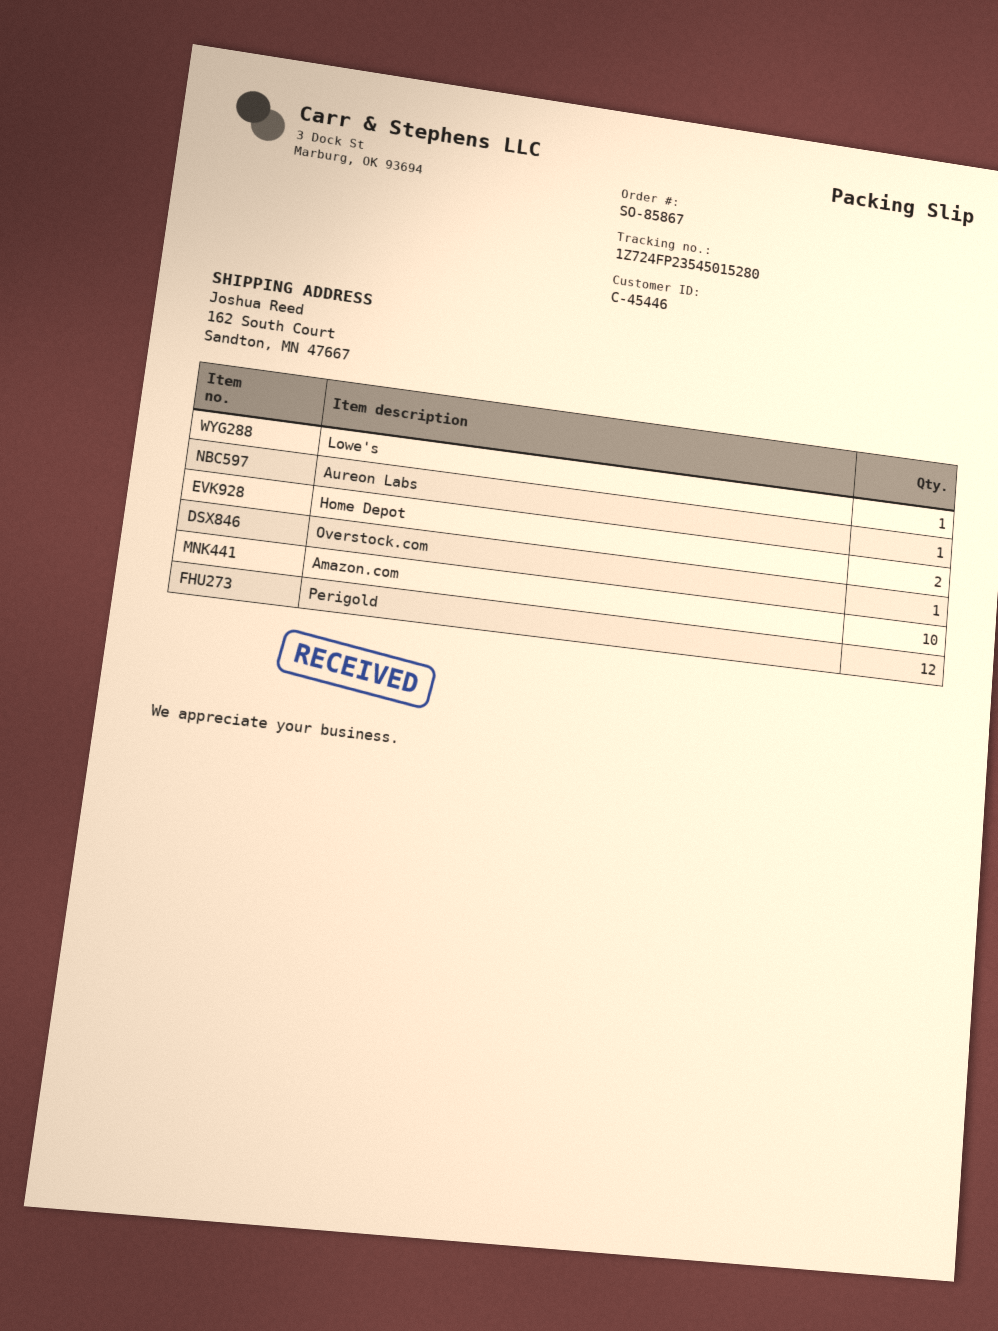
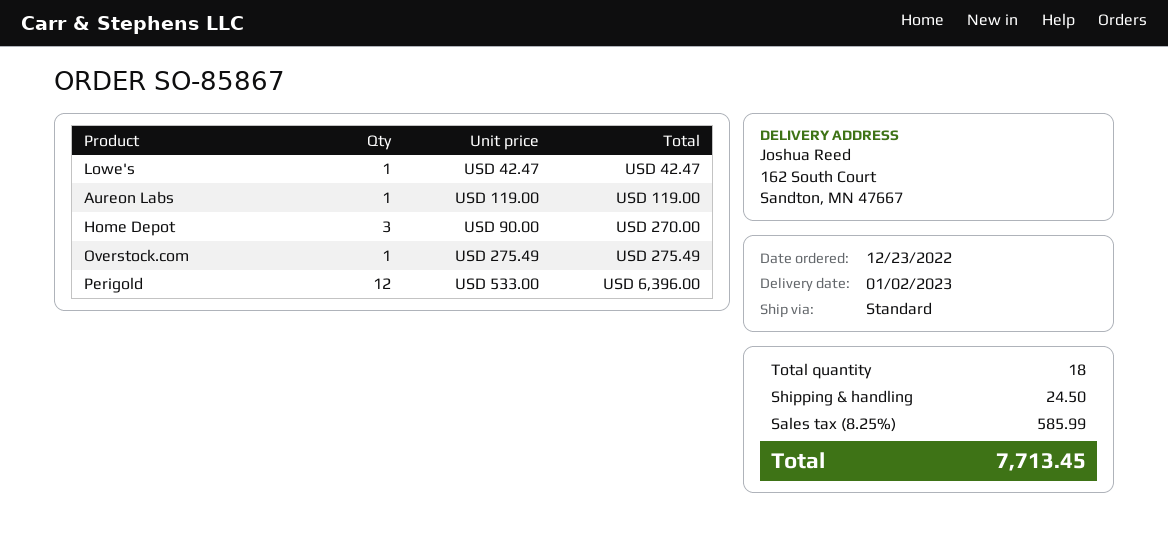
Home Depot: 2 -> 3
Amazon.com: 10 -> none

